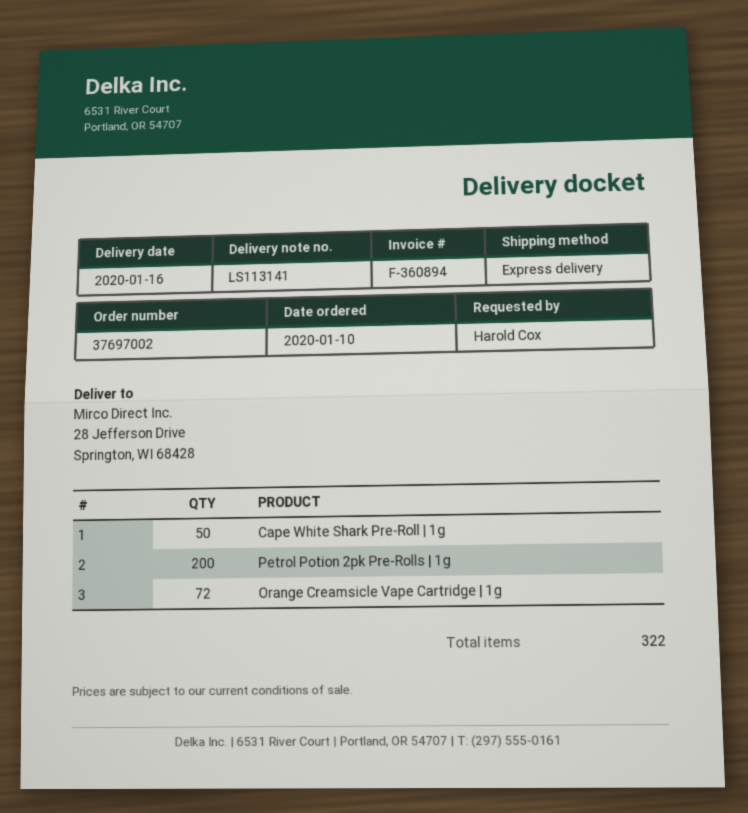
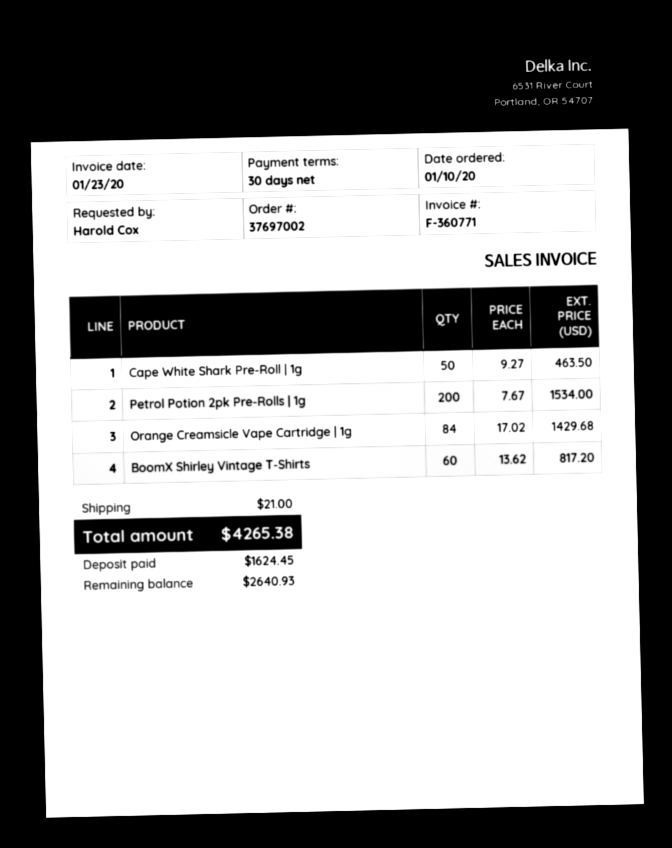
invoice number: F-360894 -> F-360771
Orange Creamsicle Vape Cartridge | 1g: 72 -> 84
BoomX Shirley Vintage T-Shirts: none -> 60

